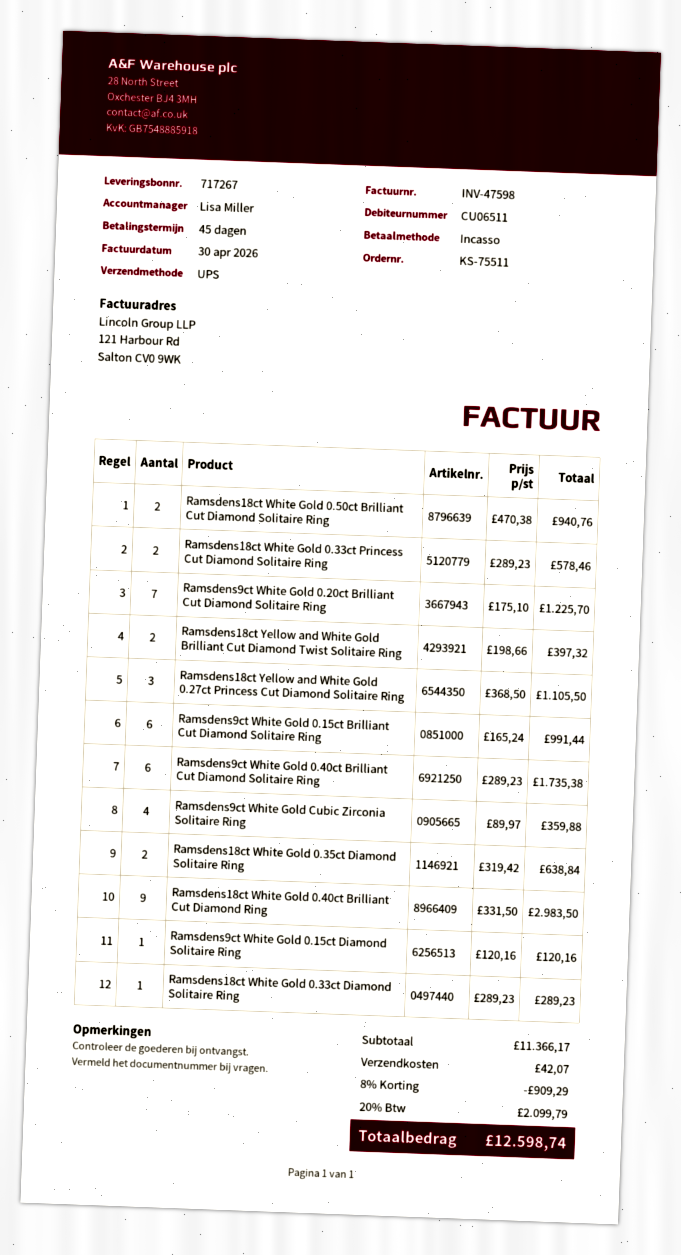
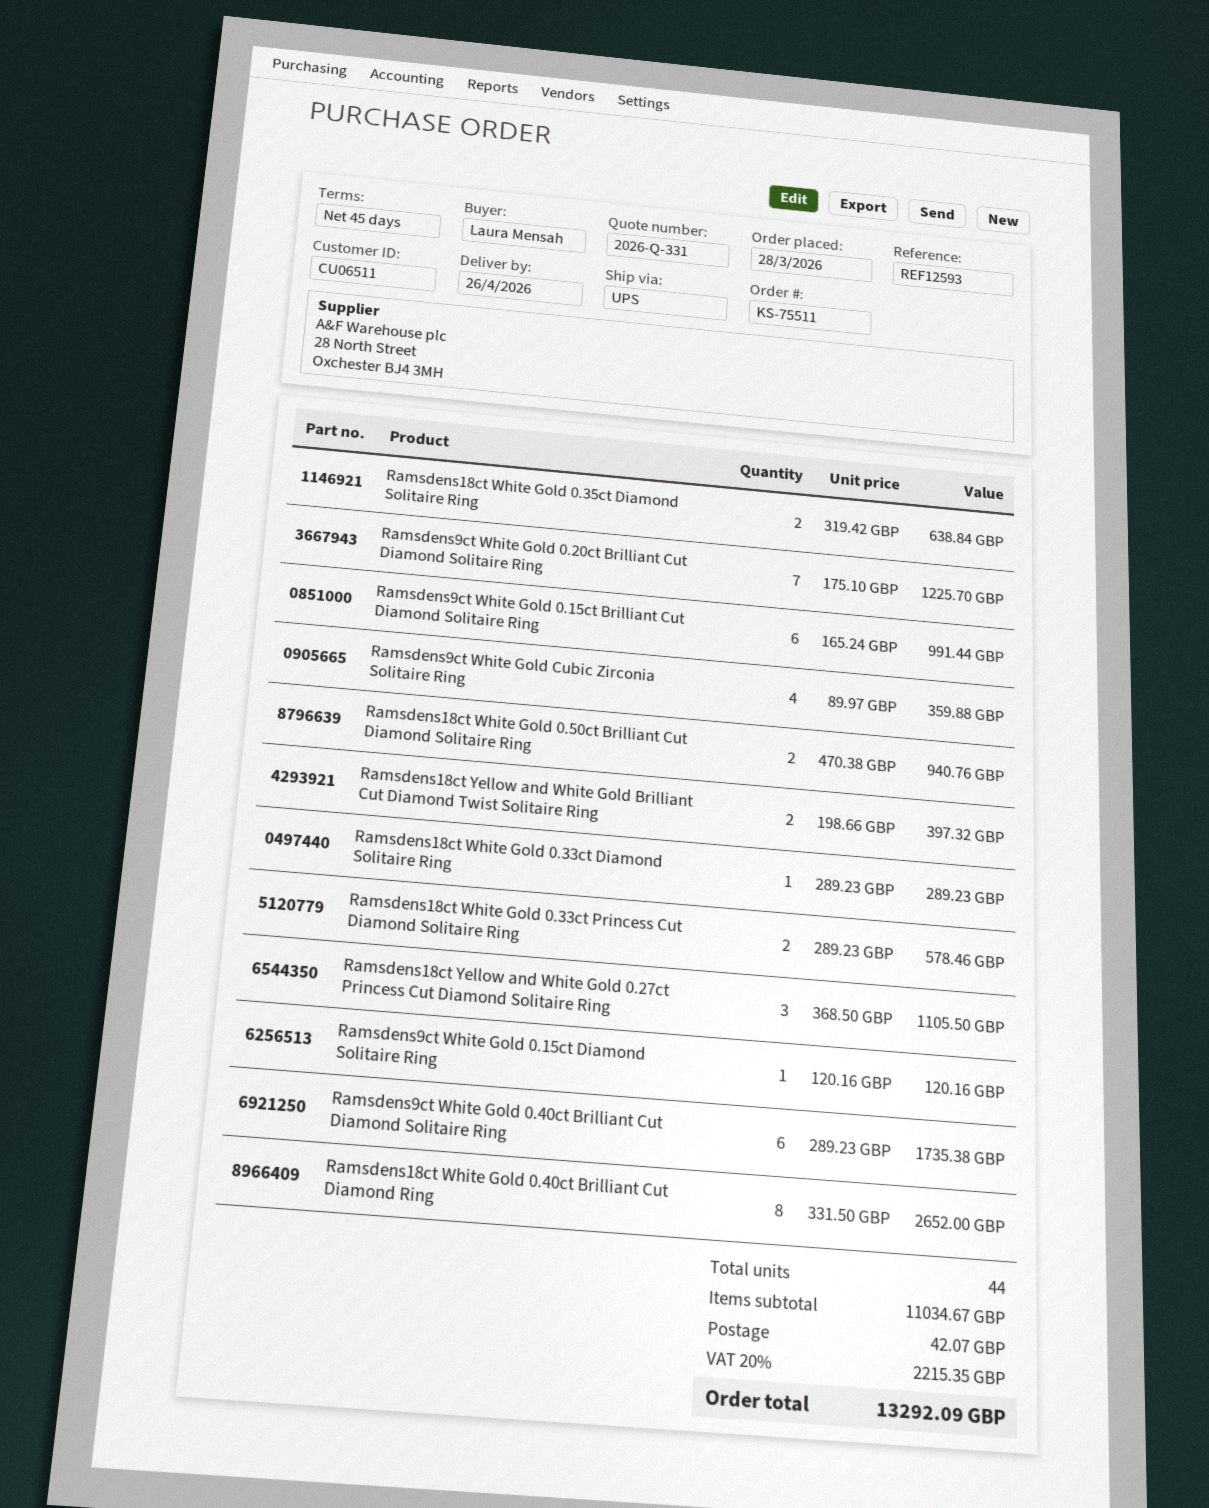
Ramsdens18ct White Gold 0.40ct Brilliant Cut Diamond Ring: 9 x 331.50 = 2983.50 -> 8 x 331.50 = 2652.00
subtotal: 11366.17 -> 11034.67
discount: 8% = 909.29 -> none
tax: 20% = 2099.79 -> 20% = 2215.35
total: 12598.74 -> 13292.09

